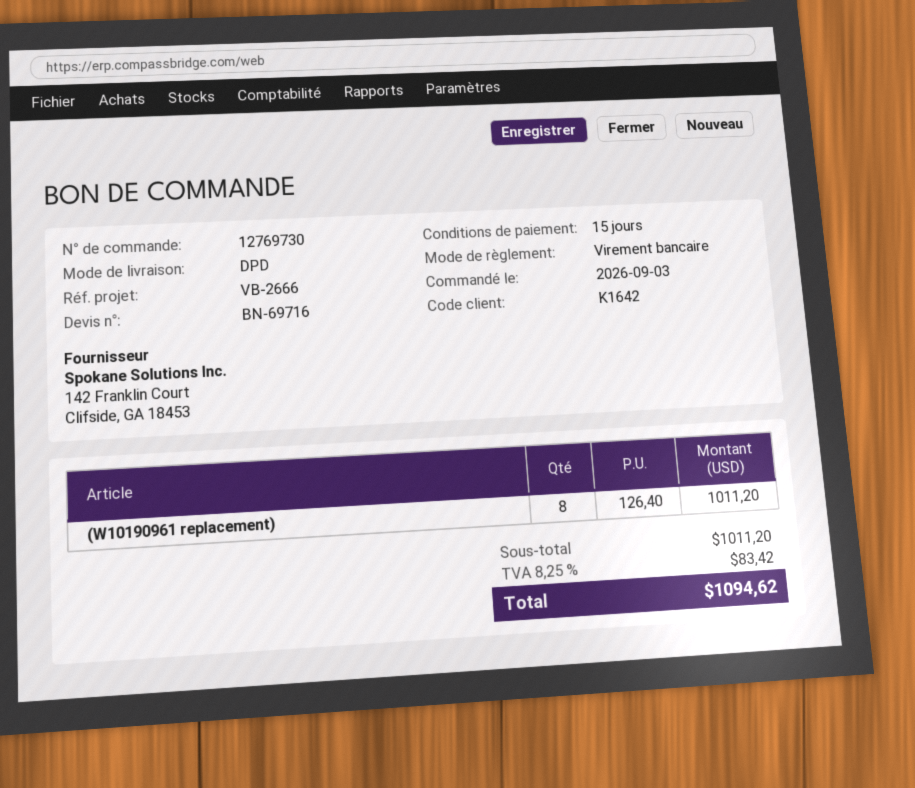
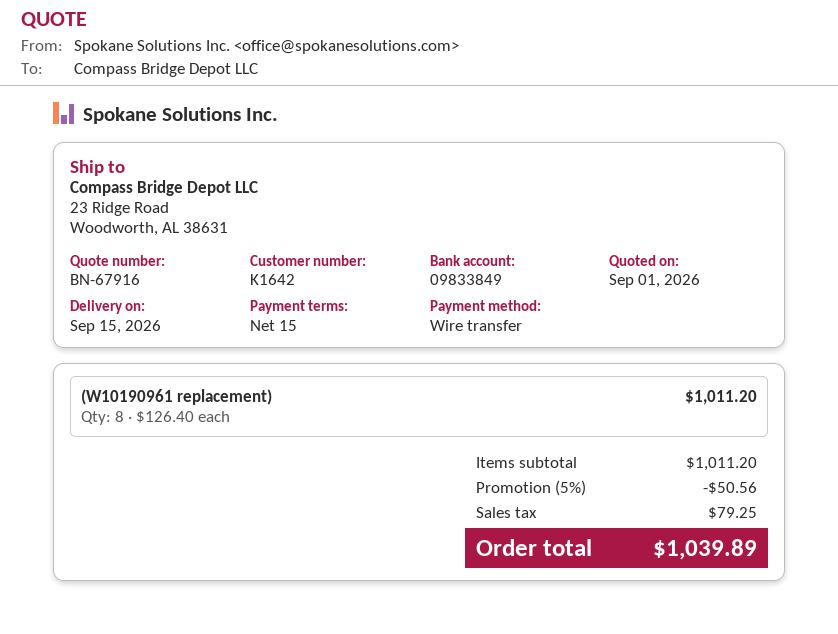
quote number: BN-69716 -> BN-67916
discount: none -> 5% = 50.56
tax: 83.42 -> 79.25
total: 1094.62 -> 1039.89

